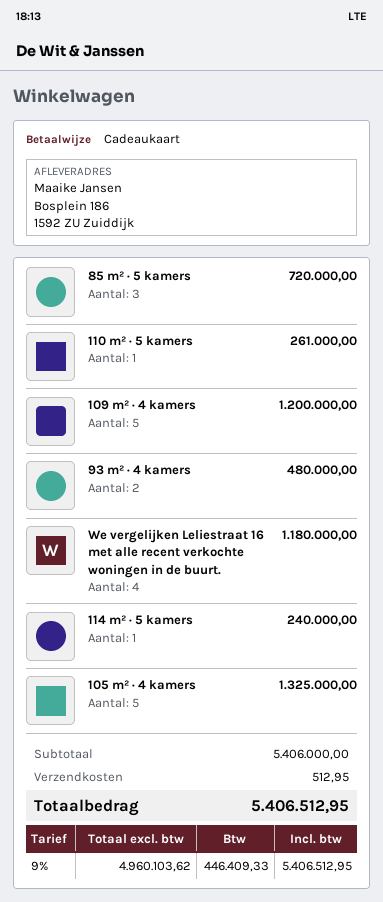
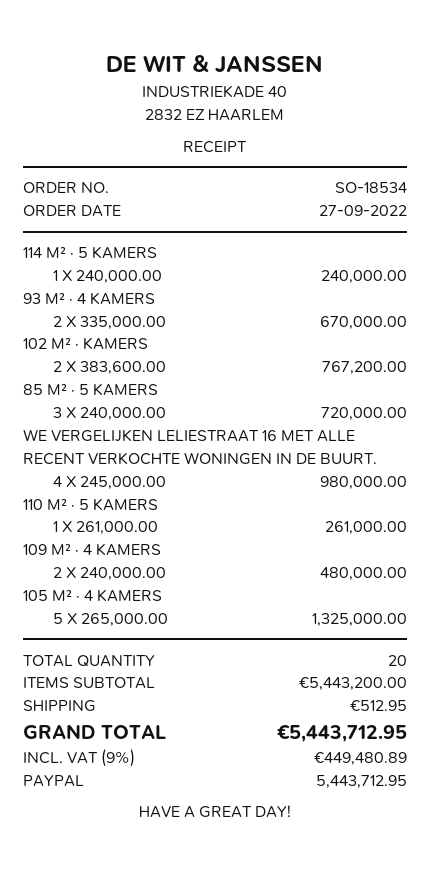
payment method: gift card -> PayPal
109 m² · 4 kamers: 5 for 1200000.00 -> 2 for 480000.00
93 m² · 4 kamers: 2 for 480000.00 -> 2 for 670000.00
We vergelijken Leliestraat 16 met alle recent verkochte woningen in de buurt.: 4 for 1180000.00 -> 4 for 980000.00
102 M² · KAMERS: none -> 2 for 767200.00
subtotal: 5406000.00 -> 5443200.00
tax: 9% = 446409.33 -> 9% = 449480.89
total: 5406512.95 -> 5443712.95

